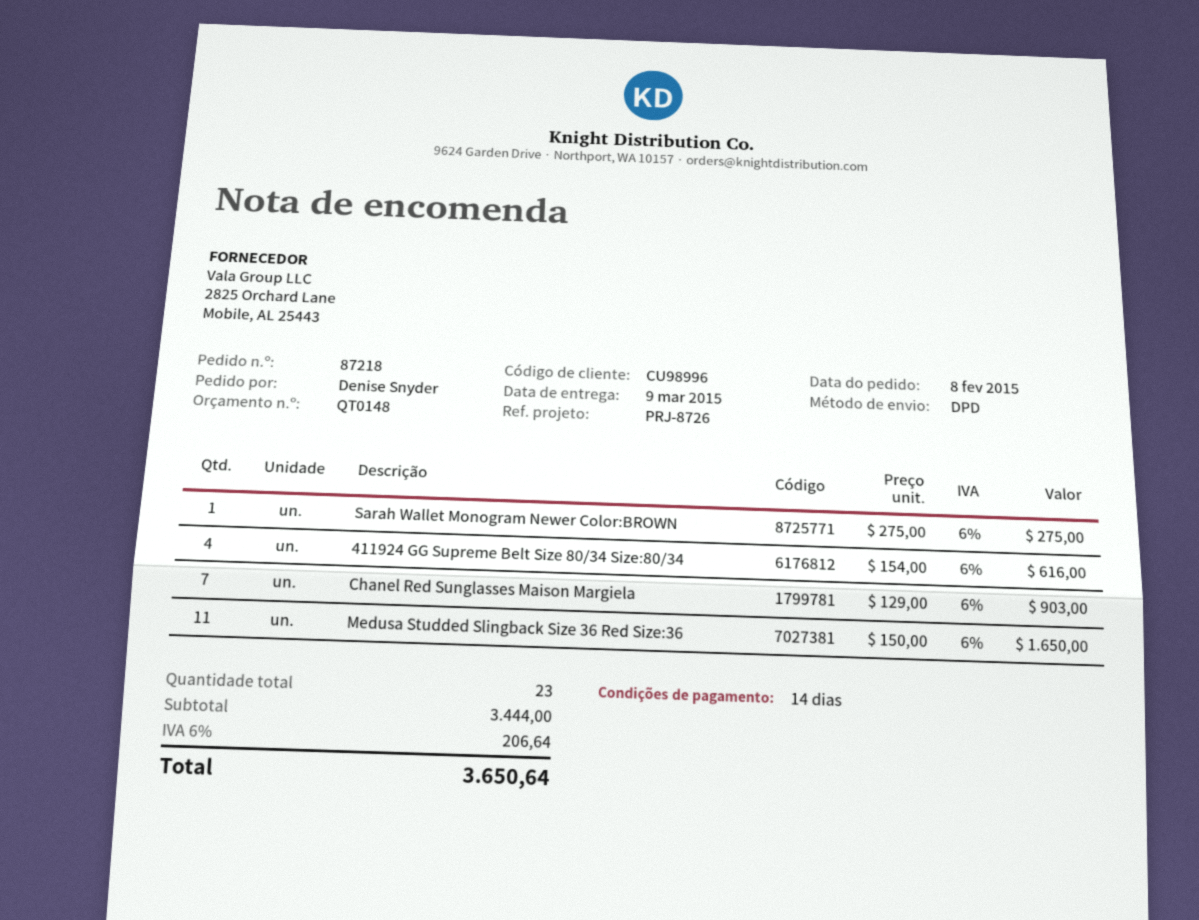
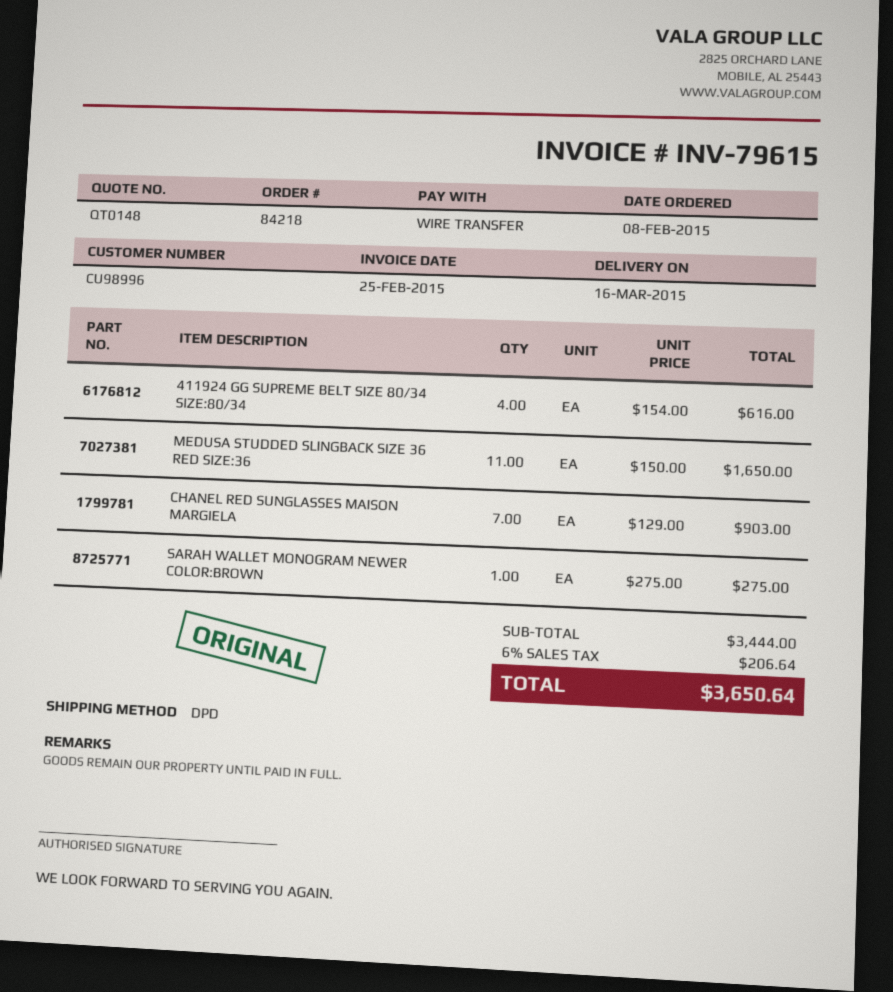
order number: 87218 -> 84218
delivery date: 2015-03-09 -> 2015-03-16

